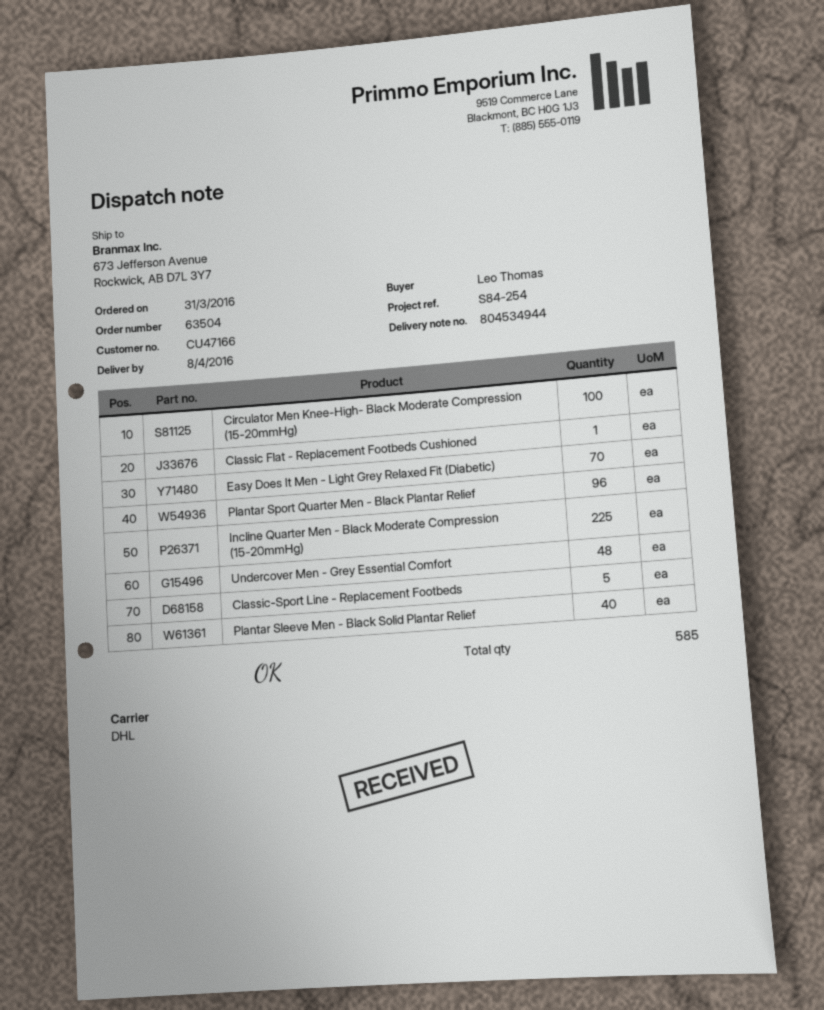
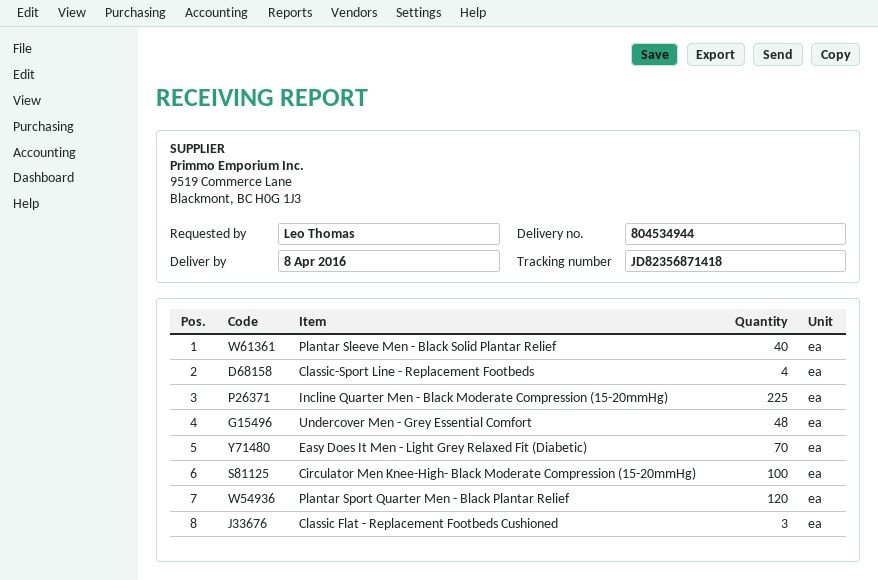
Classic Flat - Replacement Footbeds Cushioned: 1 -> 3
Plantar Sport Quarter Men - Black Plantar Relief: 96 -> 120
Classic-Sport Line - Replacement Footbeds: 5 -> 4

